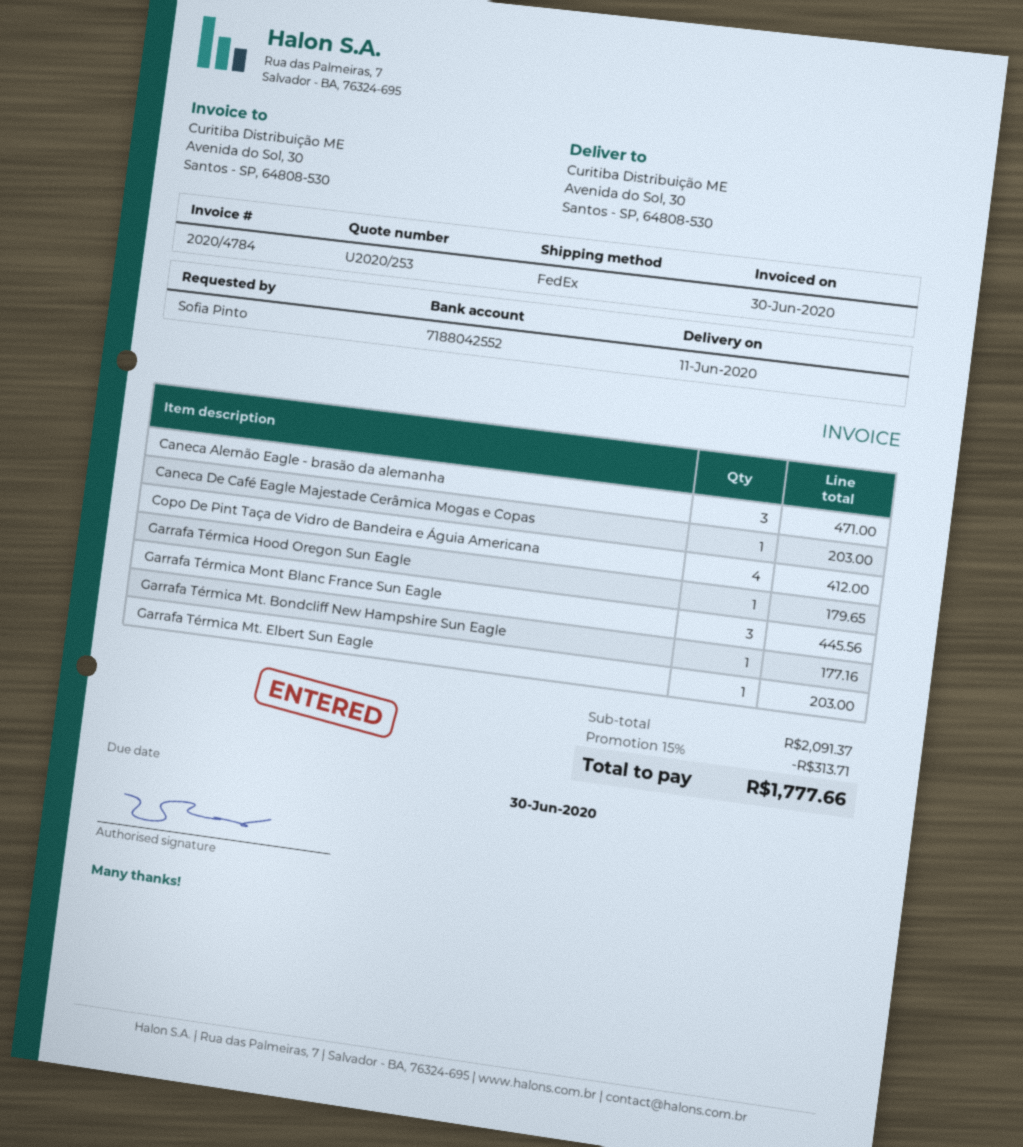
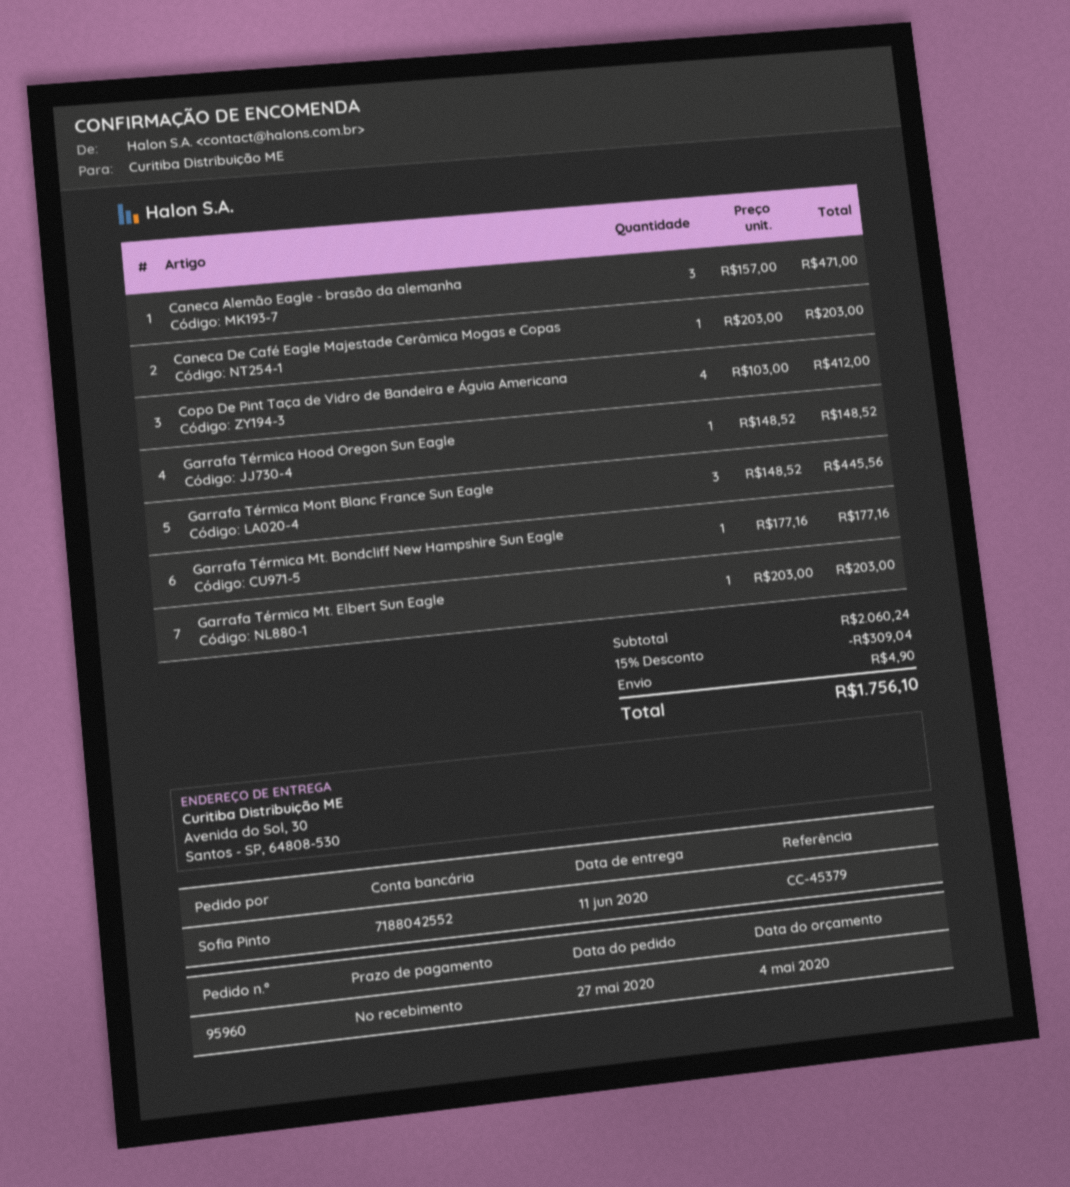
Garrafa Térmica Hood Oregon Sun Eagle: 1 for 179.65 -> 1 for 148.52
subtotal: 2091.37 -> 2060.24
discount: 15% = 313.71 -> 15% = 309.04
shipping: none -> 4.90
total: 1777.66 -> 1756.10

